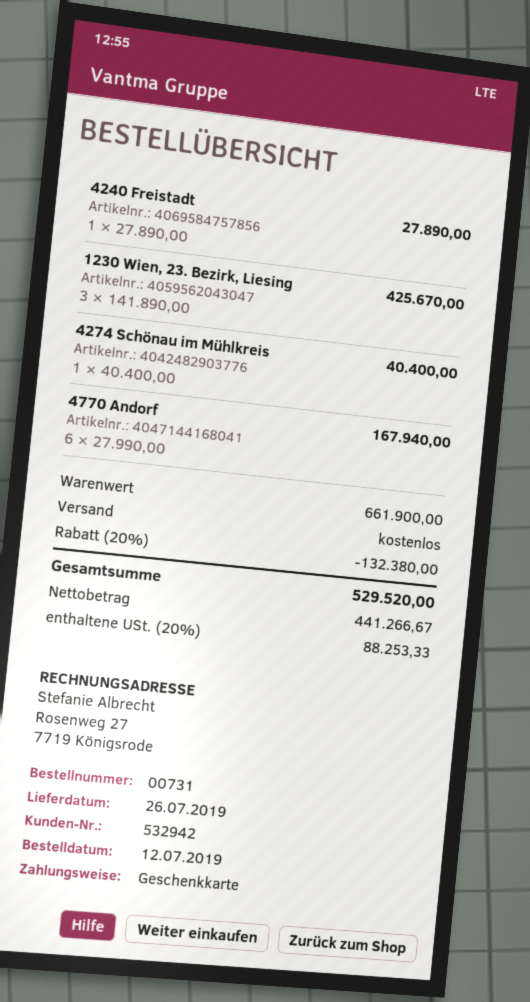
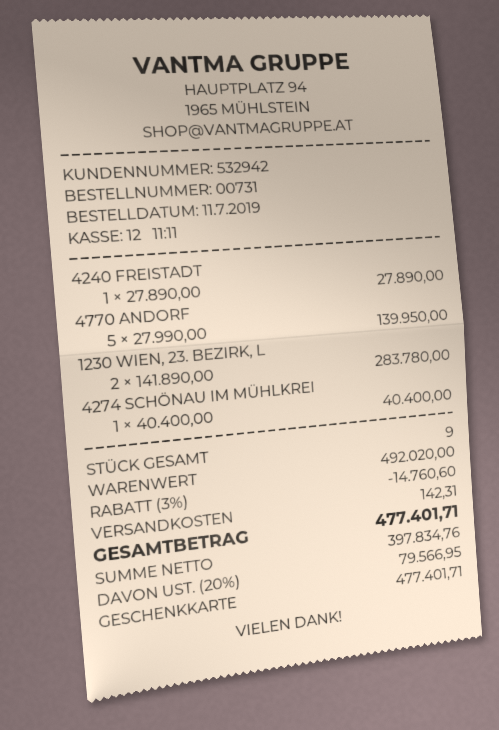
order date: 2019-07-12 -> 2019-07-11
1230 Wien, 23. Bezirk, Liesing: 3 x 141890.00 = 425670.00 -> 2 x 141890.00 = 283780.00
4770 Andorf: 6 x 27990.00 = 167940.00 -> 5 x 27990.00 = 139950.00
subtotal: 661900.00 -> 492020.00
discount: 20% = 132380.00 -> 3% = 14760.60
shipping: 0.00 -> 142.31
net: 441266.67 -> 397834.76
tax: 20% = 88253.33 -> 20% = 79566.95
total: 529520.00 -> 477401.71

